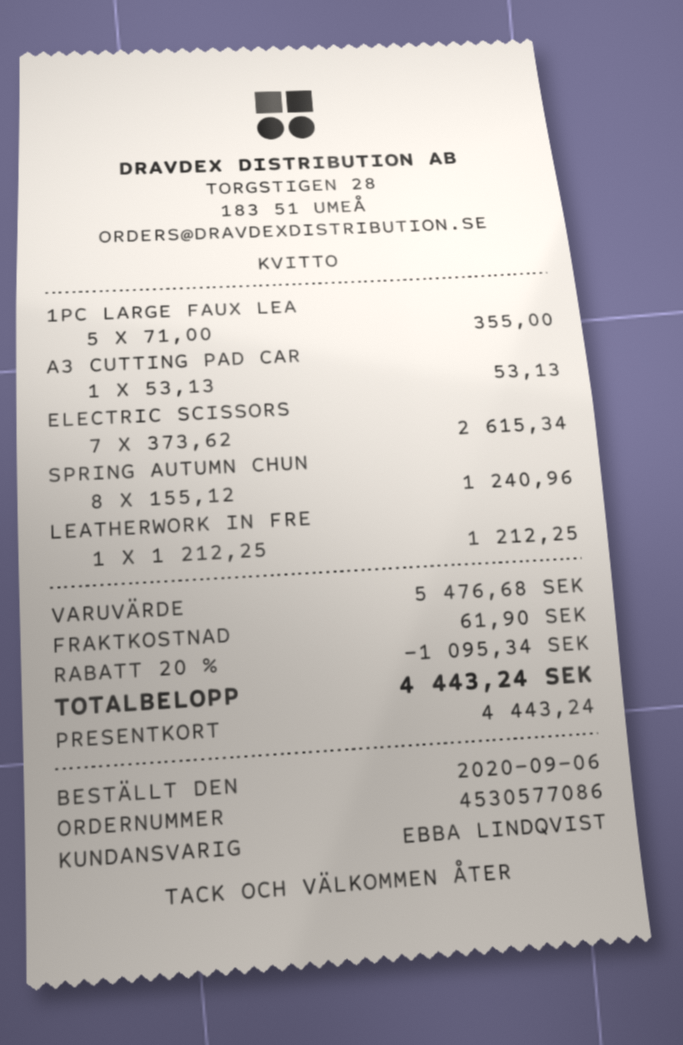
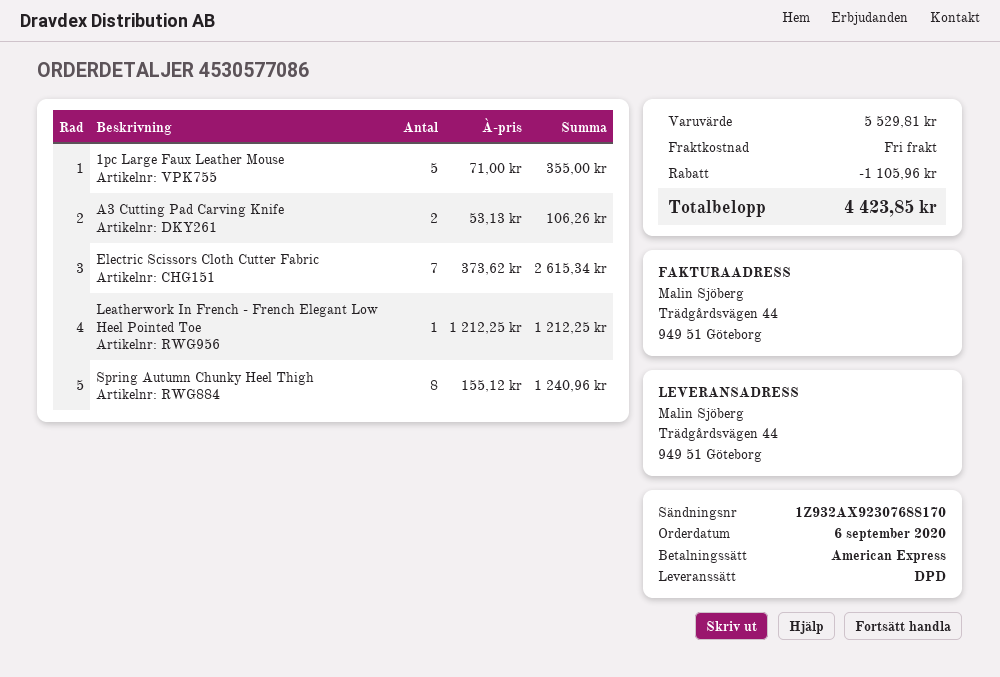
payment method: gift card -> American Express
A3 CUTTING PAD CAR: 1 x 53.13 = 53.13 -> 2 x 53.13 = 106.26
subtotal: 5476.68 -> 5529.81
discount: 1095.34 -> 1105.96
shipping: 61.90 -> 0.00
total: 4443.24 -> 4423.85

